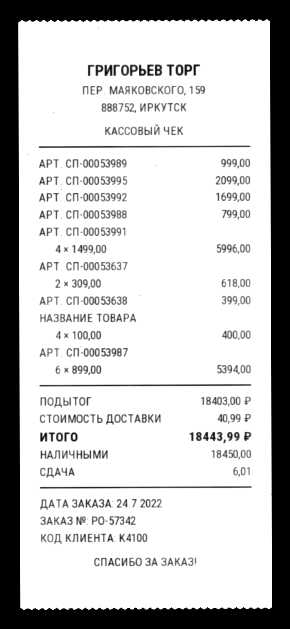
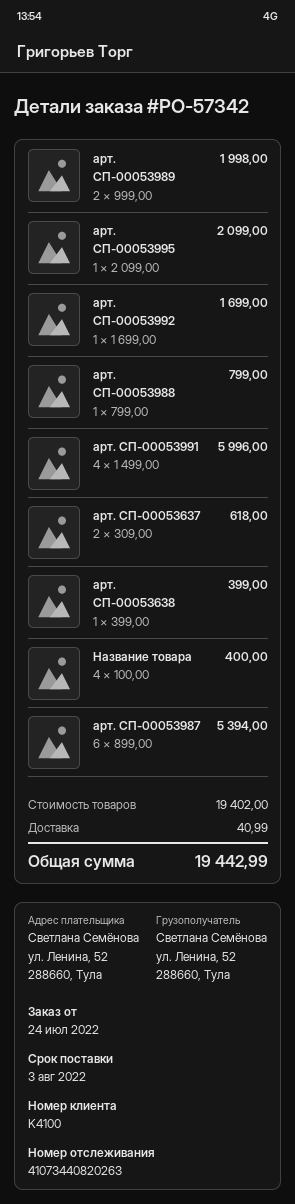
АРТ. СП-00053989: 1 x 999.00 = 999.00 -> 2 x 999.00 = 1998.00
subtotal: 18403.00 -> 19402.00
total: 18443.99 -> 19442.99

